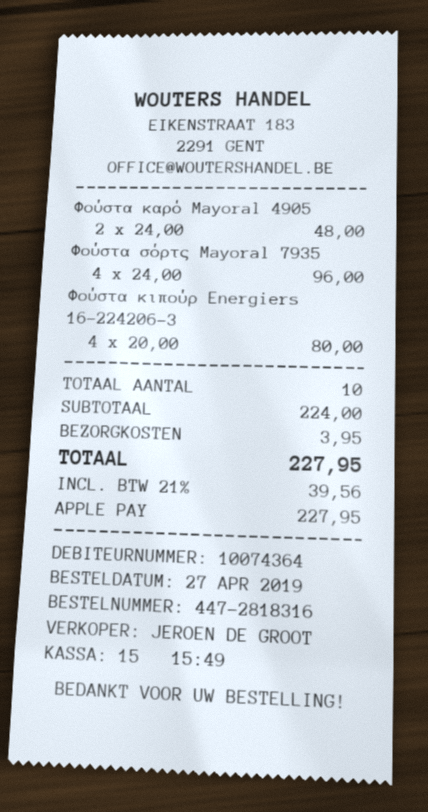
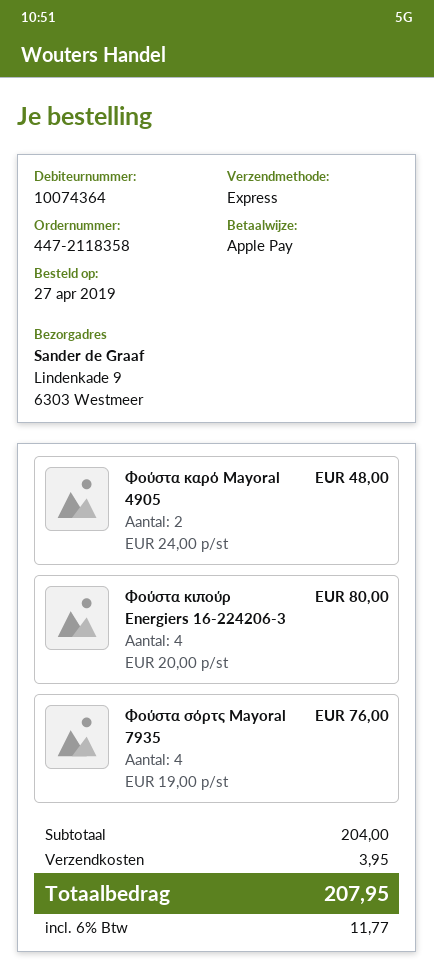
order number: 447-2818316 -> 447-2118358
Φούστα σόρτς Mayoral 7935: 4 x 24.00 = 96.00 -> 4 x 19.00 = 76.00
subtotal: 224.00 -> 204.00
tax: 21% = 39.56 -> 6% = 11.77
total: 227.95 -> 207.95

